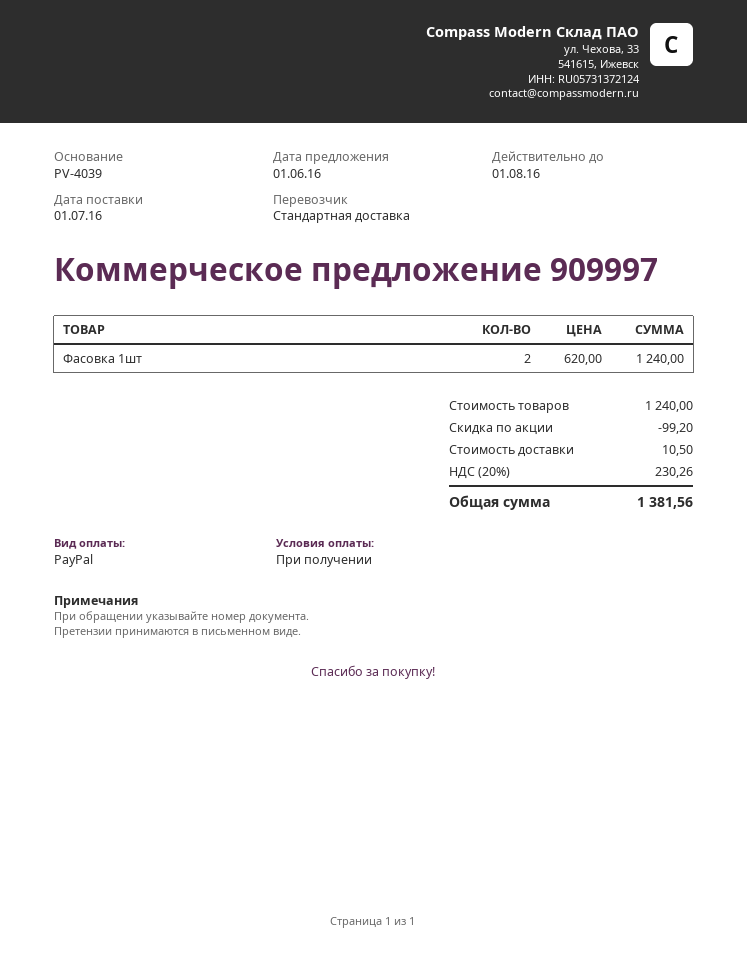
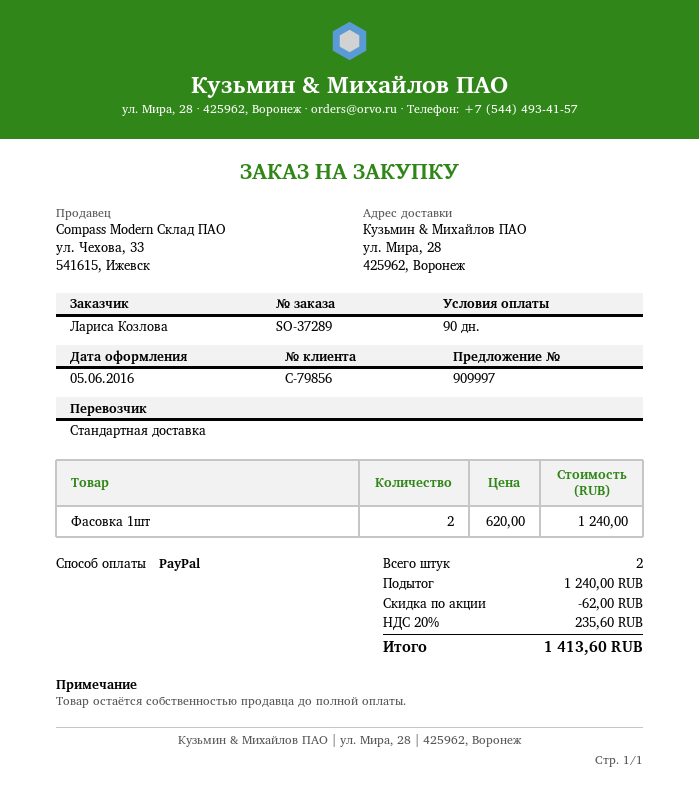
payment terms: on receipt -> 90 days
discount: 99.20 -> 62.00
shipping: 10.50 -> none
tax: 20% = 230.26 -> 20% = 235.60
total: 1381.56 -> 1413.60

